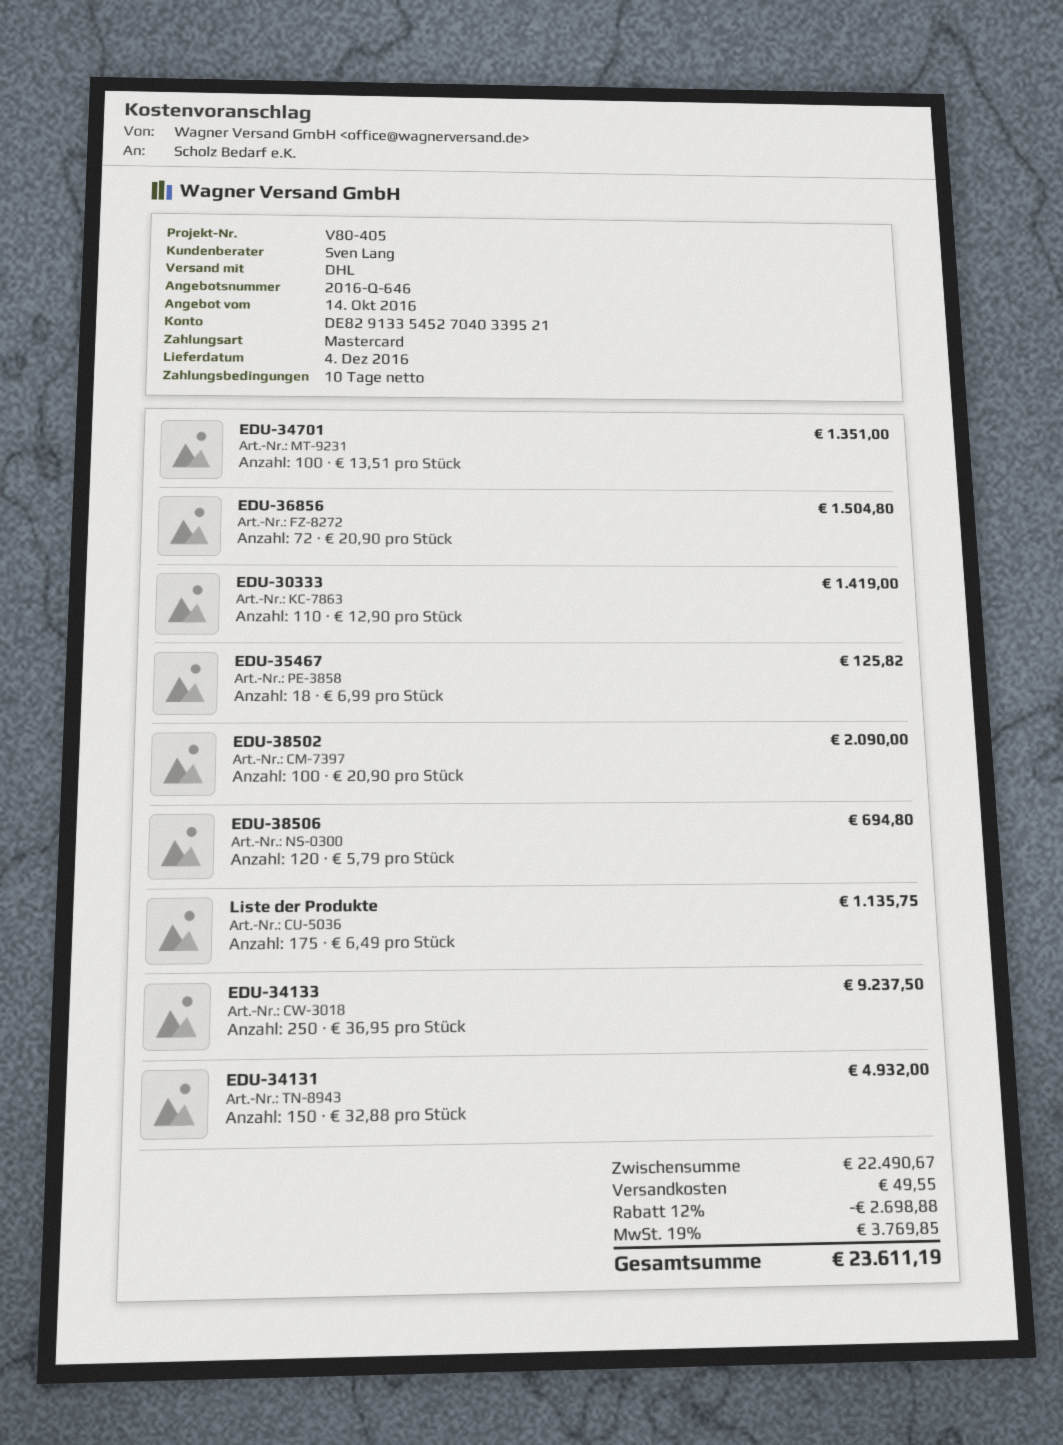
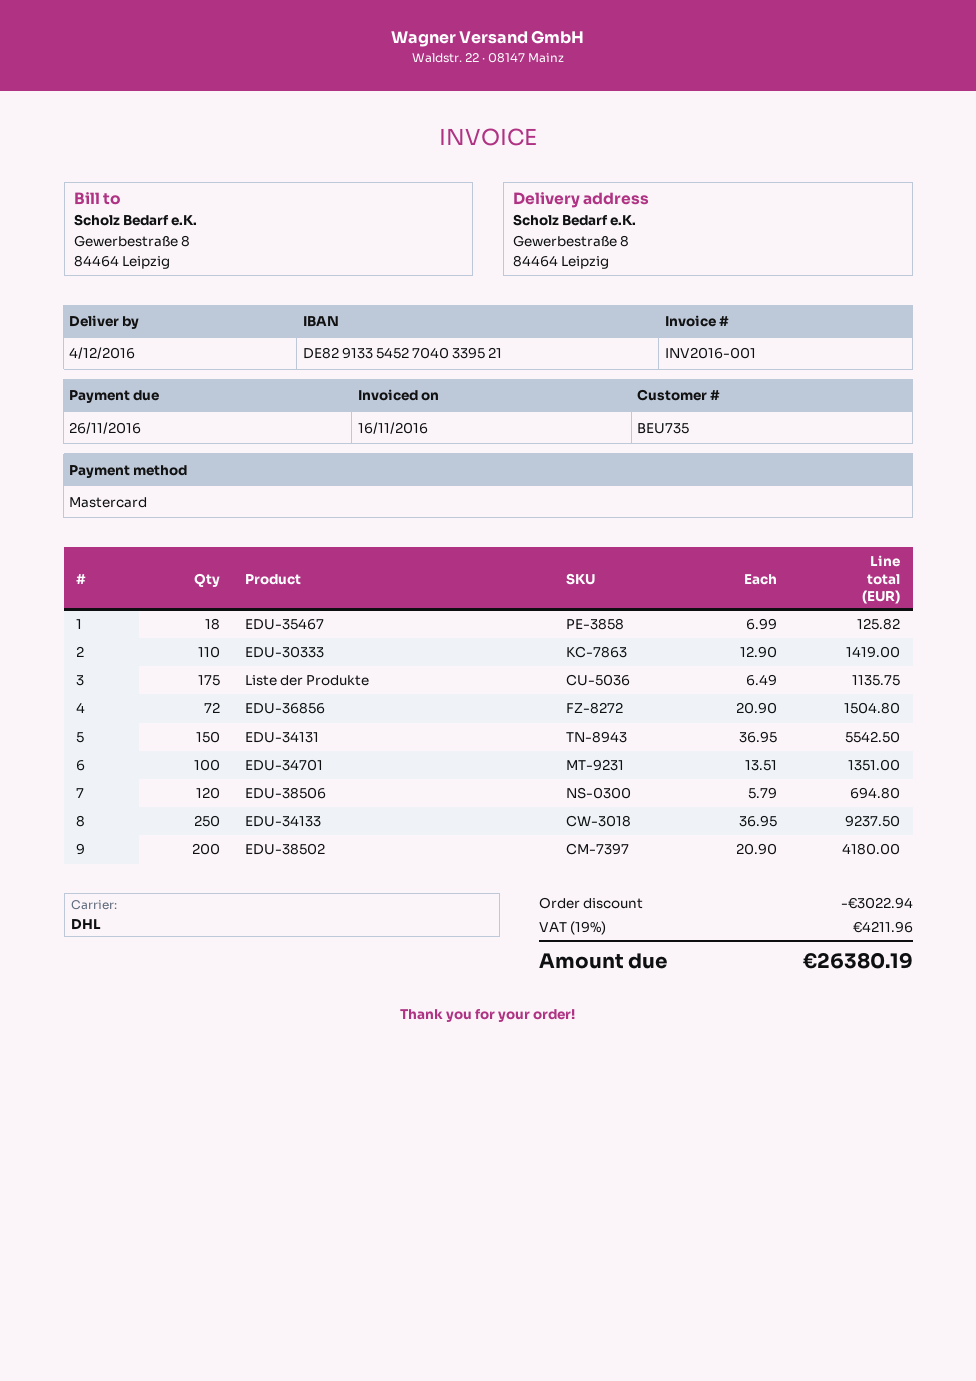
EDU-38502: 100 x 20.90 = 2090.00 -> 200 x 20.90 = 4180.00
EDU-34131: 150 x 32.88 = 4932.00 -> 150 x 36.95 = 5542.50
discount: 2698.88 -> 3022.94
shipping: 49.55 -> none
tax: 19% = 3769.85 -> 19% = 4211.96
total: 23611.19 -> 26380.19

